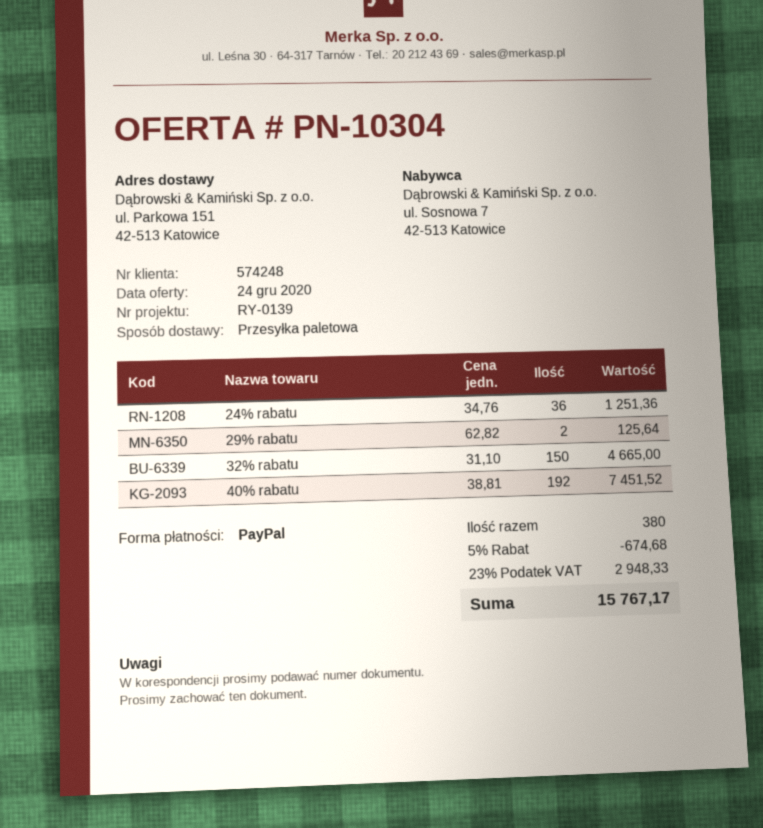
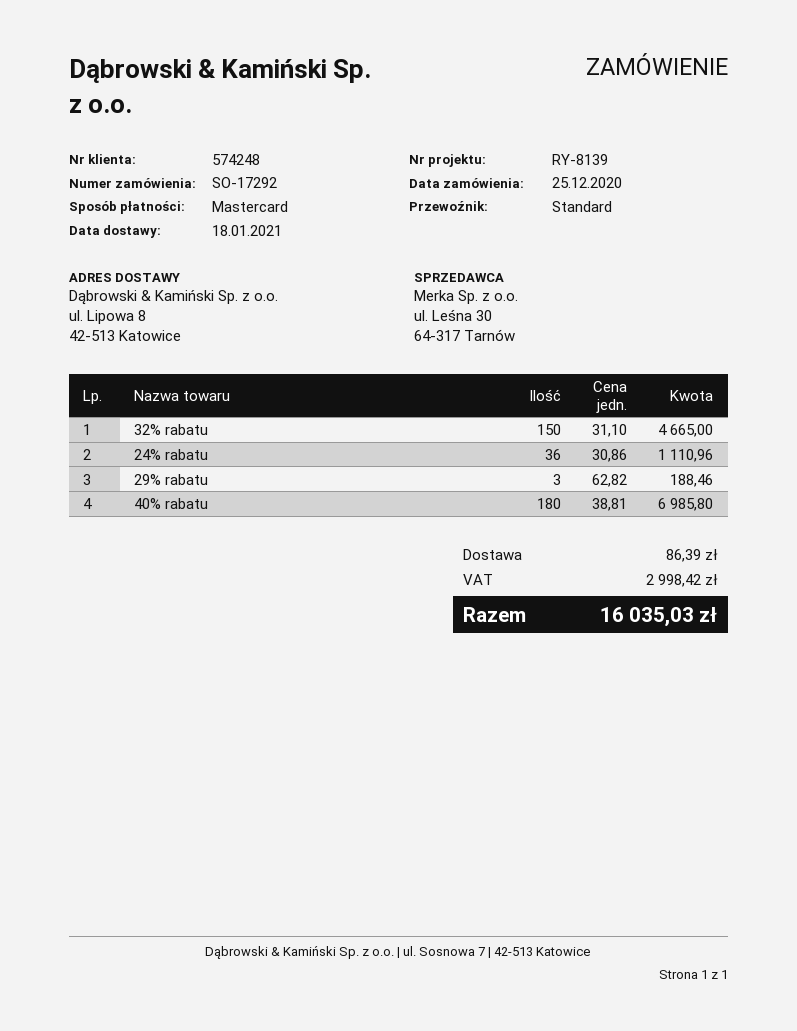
reference: RY-0139 -> RY-8139
payment method: PayPal -> Mastercard
shipping method: pallet freight -> standard
ship to: ul. Parkowa 151, 42-513 Katowice -> ul. Lipowa 8, 42-513 Katowice
24% rabatu: 36 x 34.76 = 1251.36 -> 36 x 30.86 = 1110.96
29% rabatu: 2 x 62.82 = 125.64 -> 3 x 62.82 = 188.46
40% rabatu: 192 x 38.81 = 7451.52 -> 180 x 38.81 = 6985.80
discount: 5% = 674.68 -> none
shipping: none -> 86.39
tax: 2948.33 -> 2998.42
total: 15767.17 -> 16035.03

